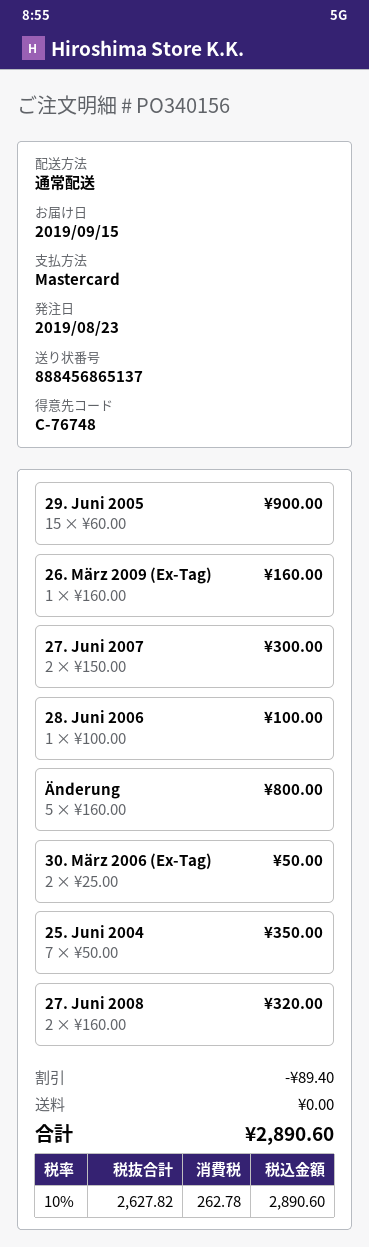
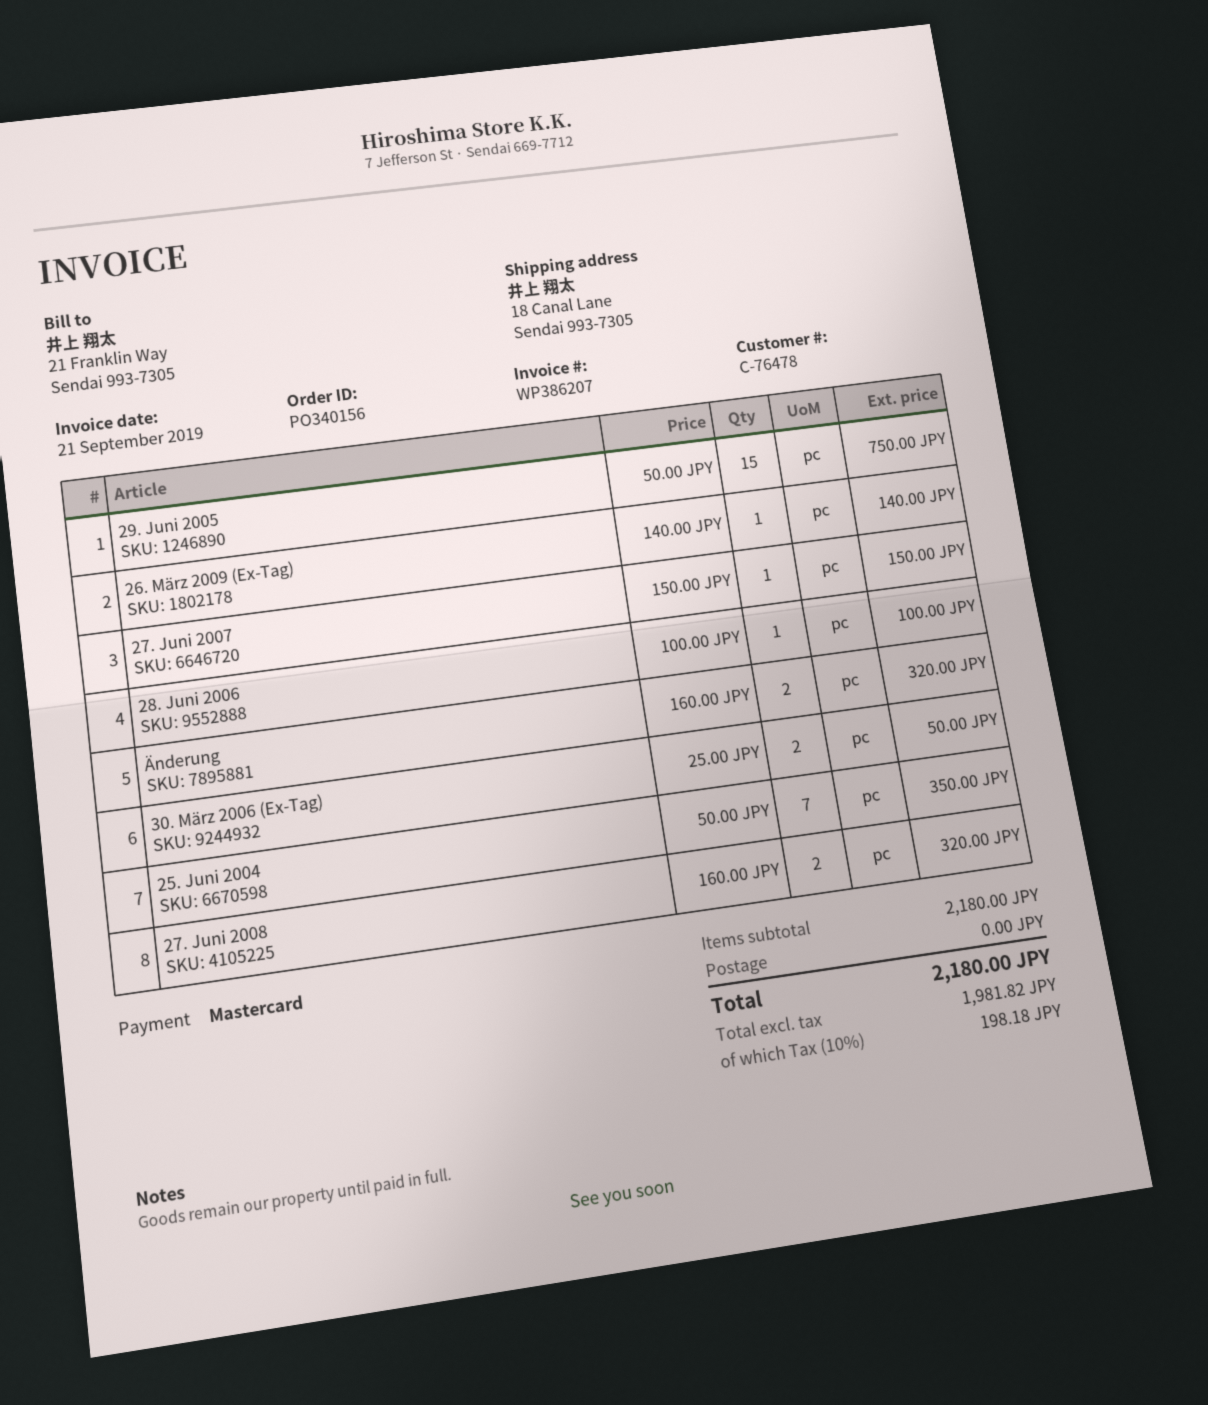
customer number: C-76748 -> C-76478
29. Juni 2005: 15 x 60.00 = 900.00 -> 15 x 50.00 = 750.00
26. März 2009 (Ex-Tag): 1 x 160.00 = 160.00 -> 1 x 140.00 = 140.00
27. Juni 2007: 2 x 150.00 = 300.00 -> 1 x 150.00 = 150.00
Änderung: 5 x 160.00 = 800.00 -> 2 x 160.00 = 320.00
discount: 89.40 -> none
net: 2627.82 -> 1981.82
tax: 10% = 262.78 -> 10% = 198.18
total: 2890.60 -> 2180.00

